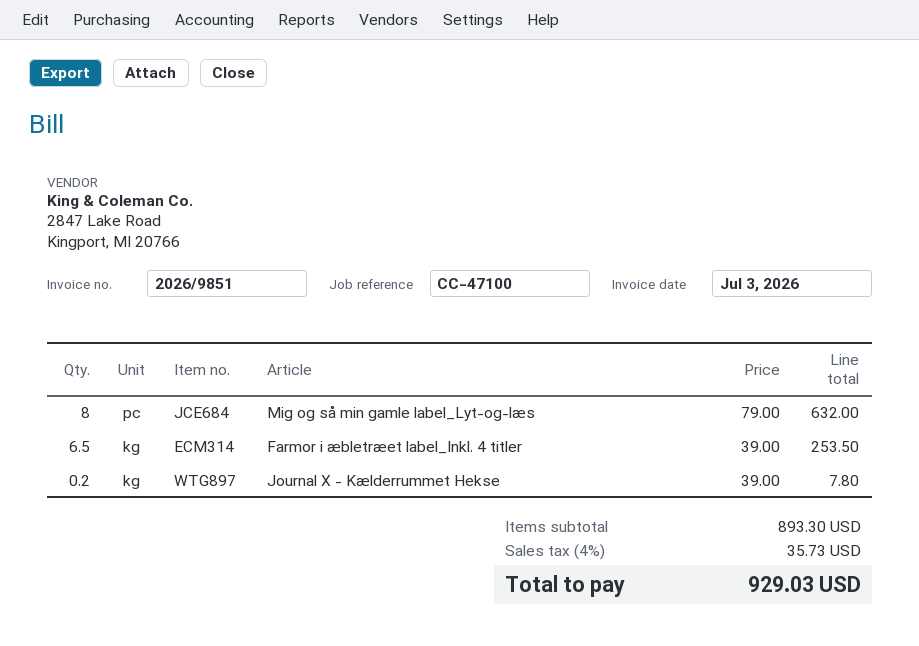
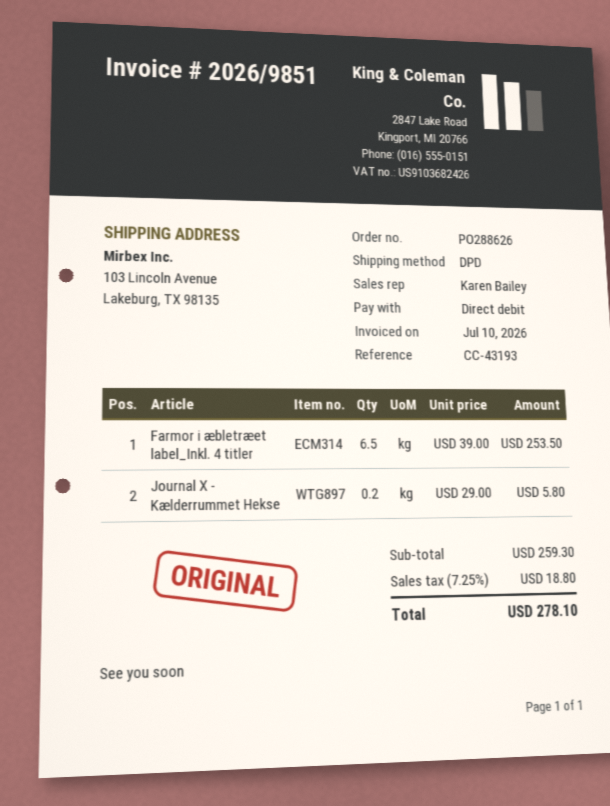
invoice date: 2026-07-03 -> 2026-07-10
reference: CC-47100 -> CC-43193
Mig og så min gamle label_Lyt-og-læs: 8 x 79.00 = 632.00 -> none
Journal X - Kælderrummet Hekse: 0.2 x 39.00 = 7.80 -> 0.2 x 29.00 = 5.80
subtotal: 893.30 -> 259.30
tax: 4% = 35.73 -> 7.25% = 18.80
total: 929.03 -> 278.10

